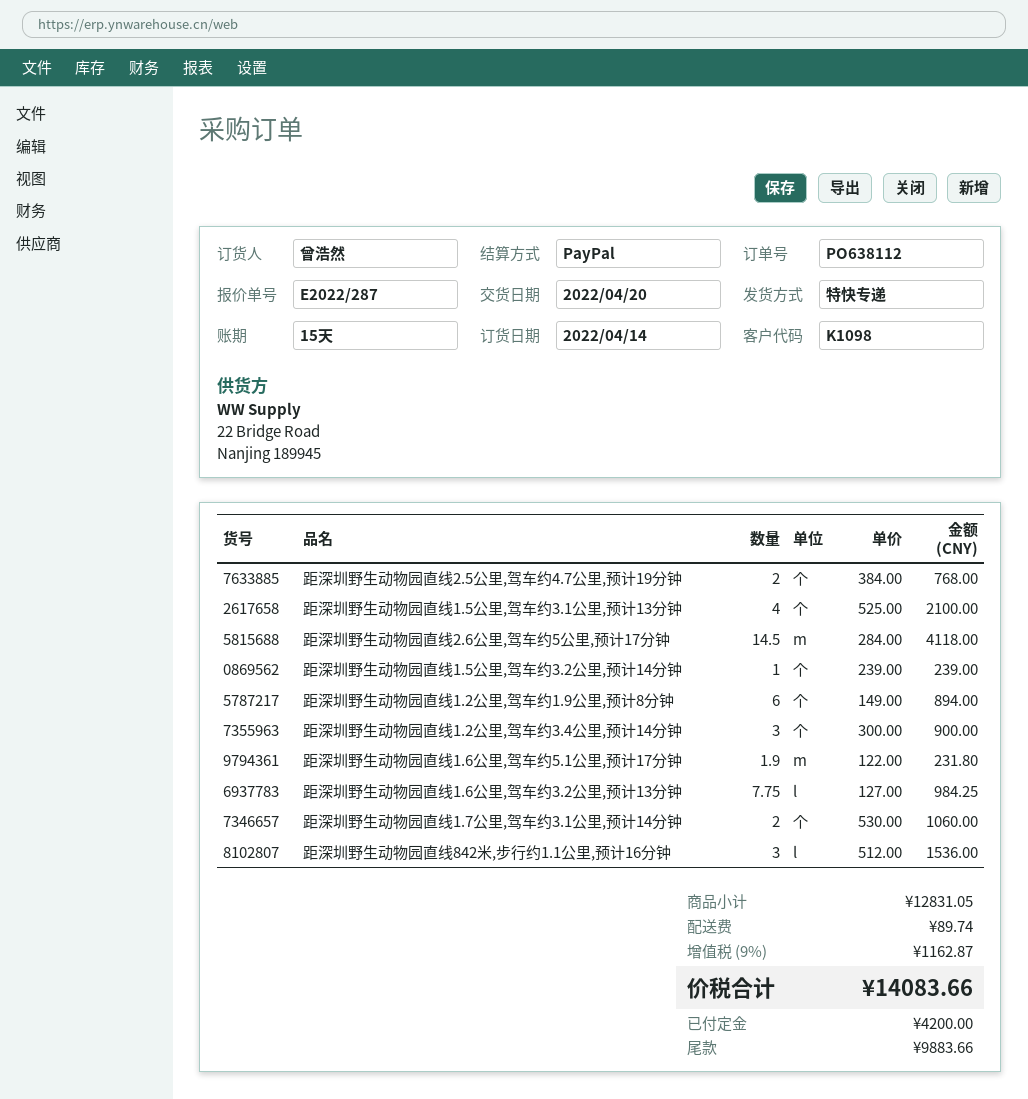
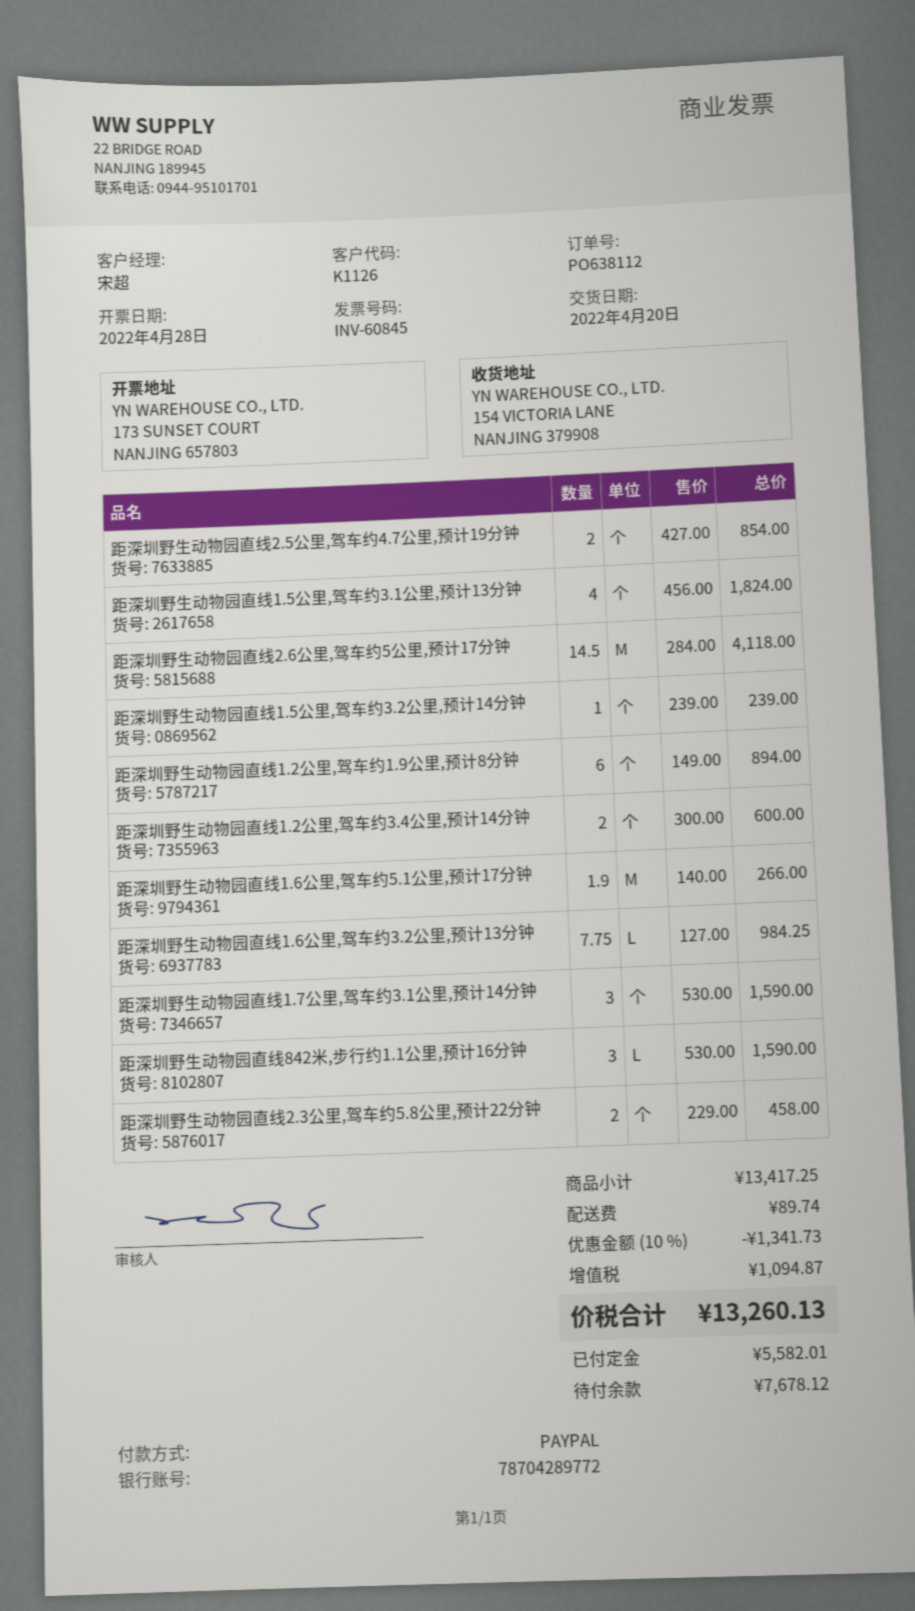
customer number: K1098 -> K1126
距深圳野生动物园直线2.5公里,驾车约4.7公里,预计19分钟: 2 x 384.00 = 768.00 -> 2 x 427.00 = 854.00
距深圳野生动物园直线1.5公里,驾车约3.1公里,预计13分钟: 4 x 525.00 = 2100.00 -> 4 x 456.00 = 1824.00
距深圳野生动物园直线1.2公里,驾车约3.4公里,预计14分钟: 3 x 300.00 = 900.00 -> 2 x 300.00 = 600.00
距深圳野生动物园直线1.6公里,驾车约5.1公里,预计17分钟: 1.9 x 122.00 = 231.80 -> 1.9 x 140.00 = 266.00
距深圳野生动物园直线1.7公里,驾车约3.1公里,预计14分钟: 2 x 530.00 = 1060.00 -> 3 x 530.00 = 1590.00
距深圳野生动物园直线842米,步行约1.1公里,预计16分钟: 3 x 512.00 = 1536.00 -> 3 x 530.00 = 1590.00
距深圳野生动物园直线2.3公里,驾车约5.8公里,预计22分钟: none -> 2 x 229.00 = 458.00
subtotal: 12831.05 -> 13417.25
discount: none -> 10% = 1341.73
tax: 1162.87 -> 1094.87
total: 14083.66 -> 13260.13
deposit: 4200.00 -> 5582.01
balance: 9883.66 -> 7678.12

